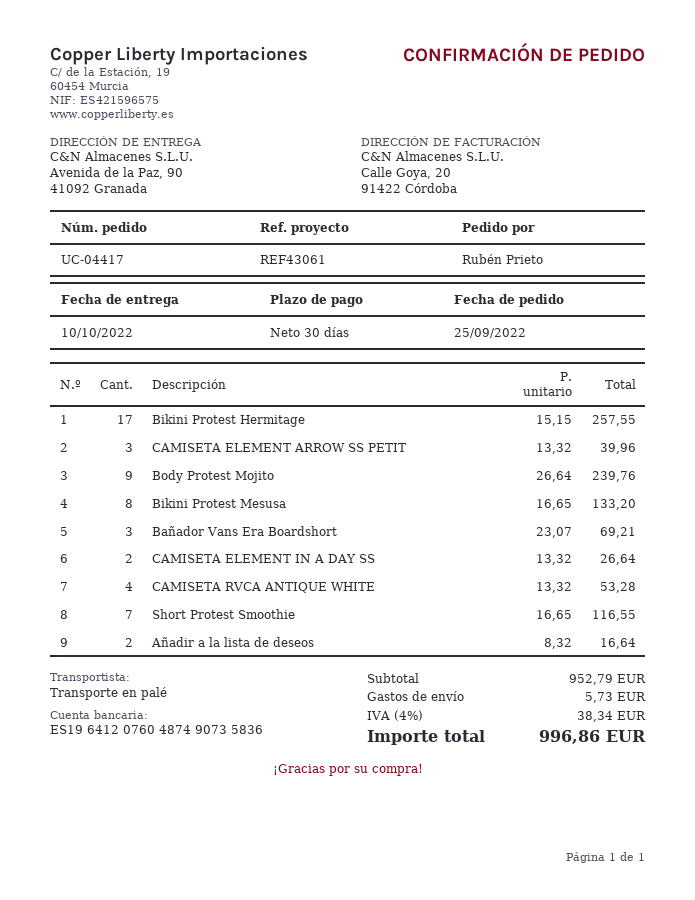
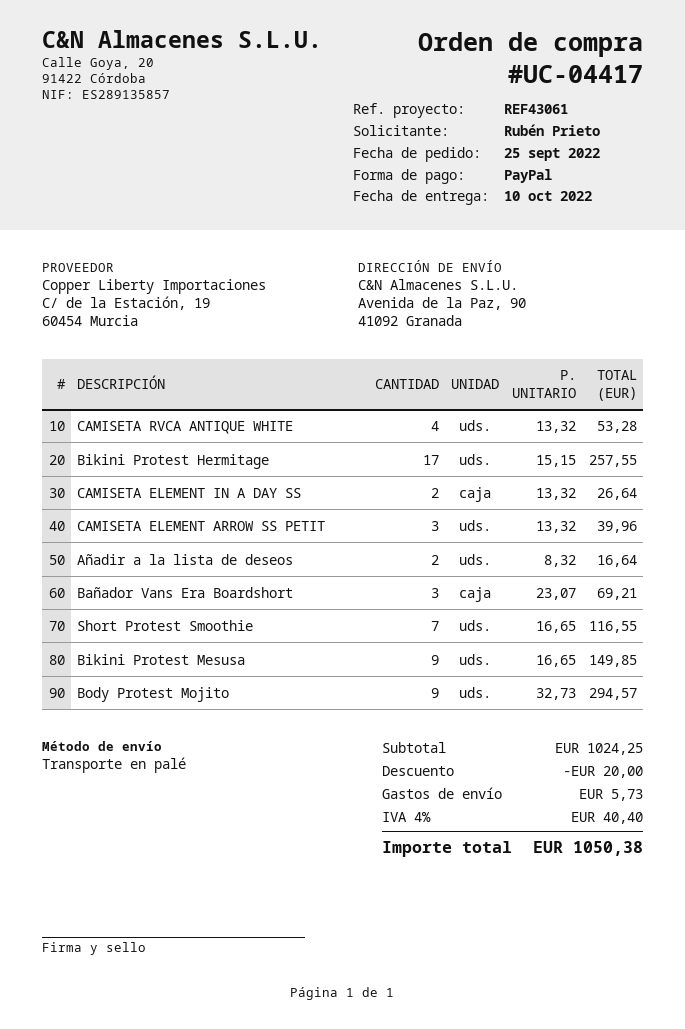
Body Protest Mojito: 9 x 26.64 = 239.76 -> 9 x 32.73 = 294.57
Bikini Protest Mesusa: 8 x 16.65 = 133.20 -> 9 x 16.65 = 149.85
subtotal: 952.79 -> 1024.25
discount: none -> 20.00
tax: 4% = 38.34 -> 4% = 40.40
total: 996.86 -> 1050.38

